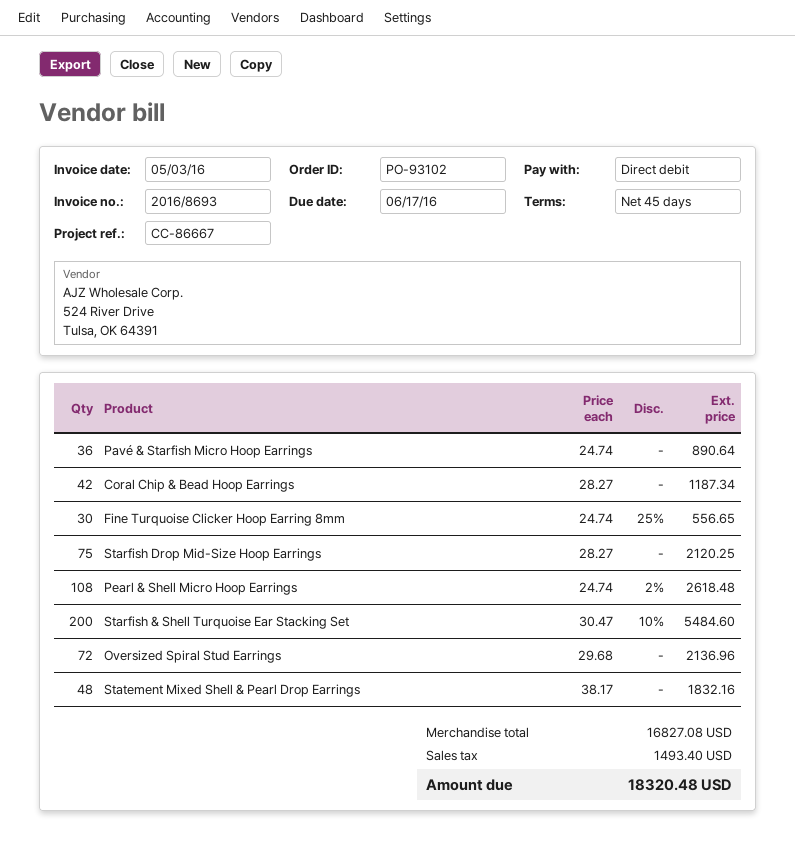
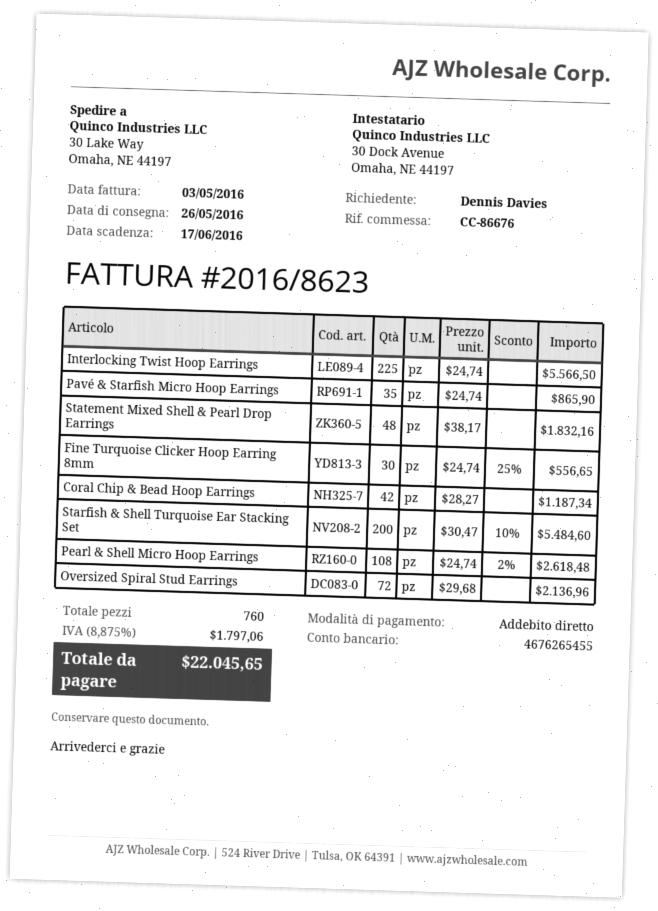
invoice number: 2016/8693 -> 2016/8623
reference: CC-86667 -> CC-86676
Pavé & Starfish Micro Hoop Earrings: 36 x 24.74 = 890.64 -> 35 x 24.74 = 865.90
Starfish Drop Mid-Size Hoop Earrings: 75 x 28.27 = 2120.25 -> none
Interlocking Twist Hoop Earrings: none -> 225 x 24.74 = 5566.50
tax: 1493.40 -> 1797.06
total: 18320.48 -> 22045.65

